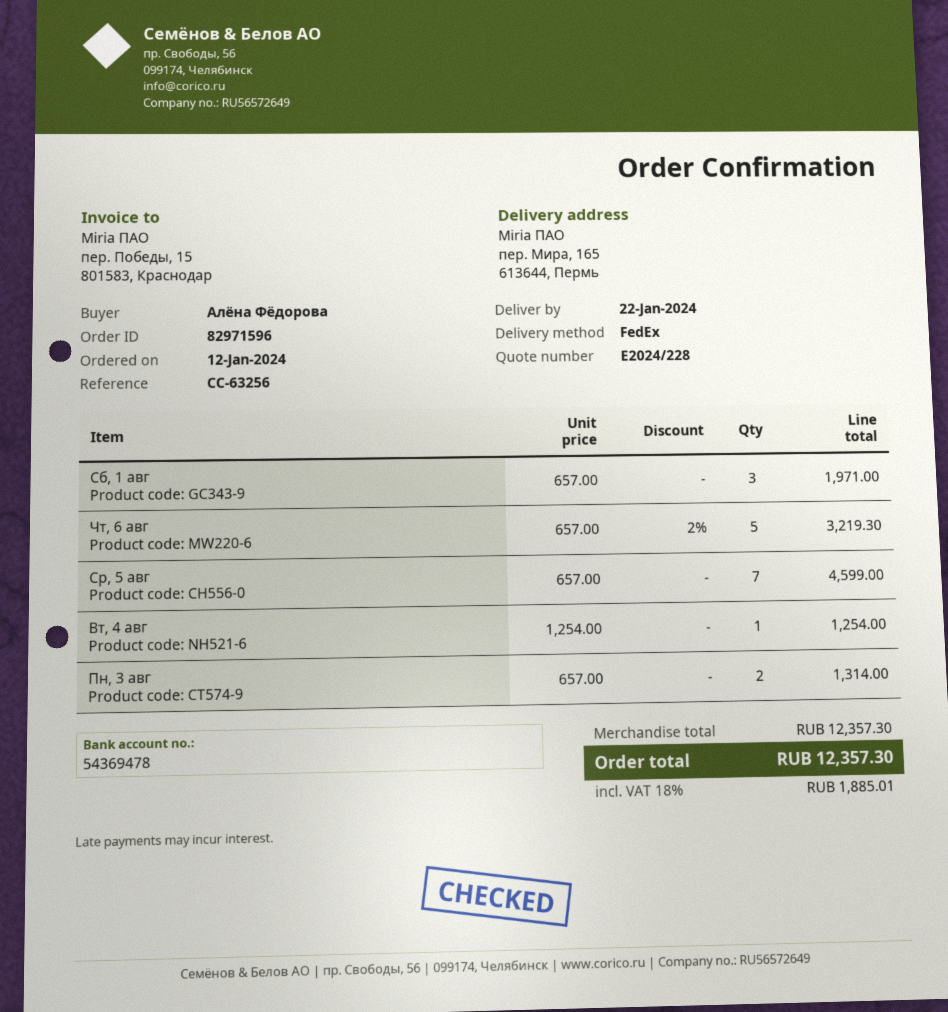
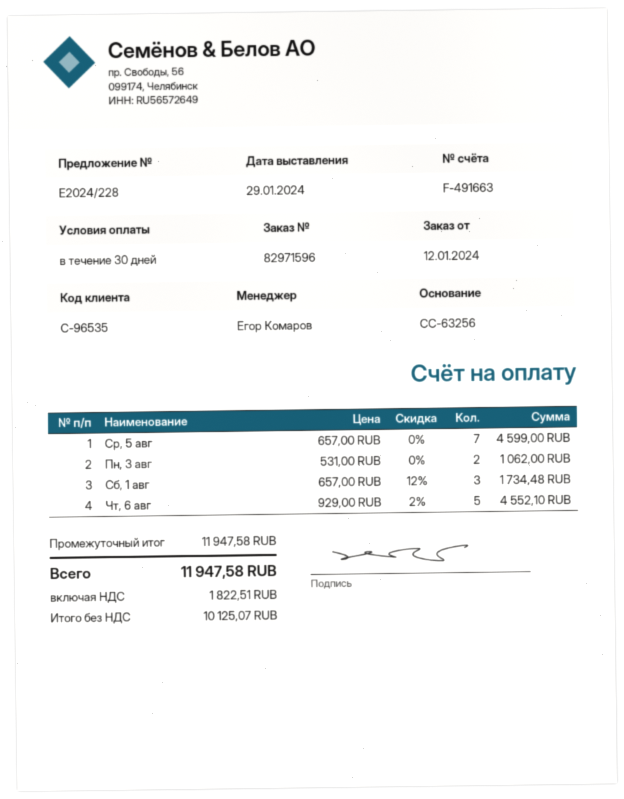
Сб, 1 авг: 3 x 657.00 = 1971.00 -> 3 x 657.00 - 12% = 1734.48
Чт, 6 авг: 5 x 657.00 - 2% = 3219.30 -> 5 x 929.00 - 2% = 4552.10
Вт, 4 авг: 1 x 1254.00 = 1254.00 -> none
Пн, 3 авг: 2 x 657.00 = 1314.00 -> 2 x 531.00 = 1062.00
subtotal: 12357.30 -> 11947.58
tax: 1885.01 -> 1822.51
total: 12357.30 -> 11947.58

